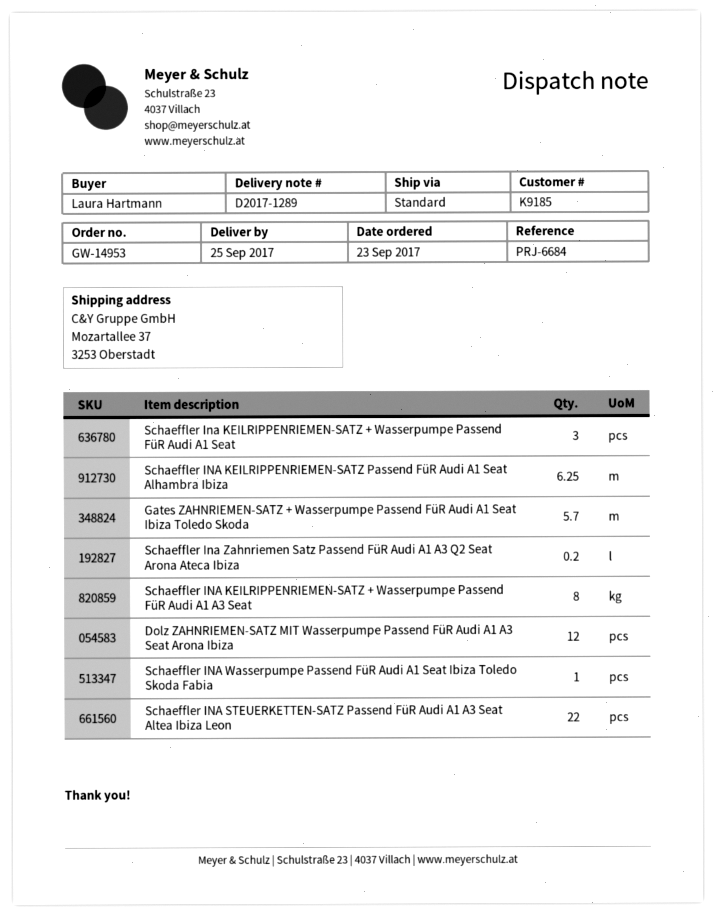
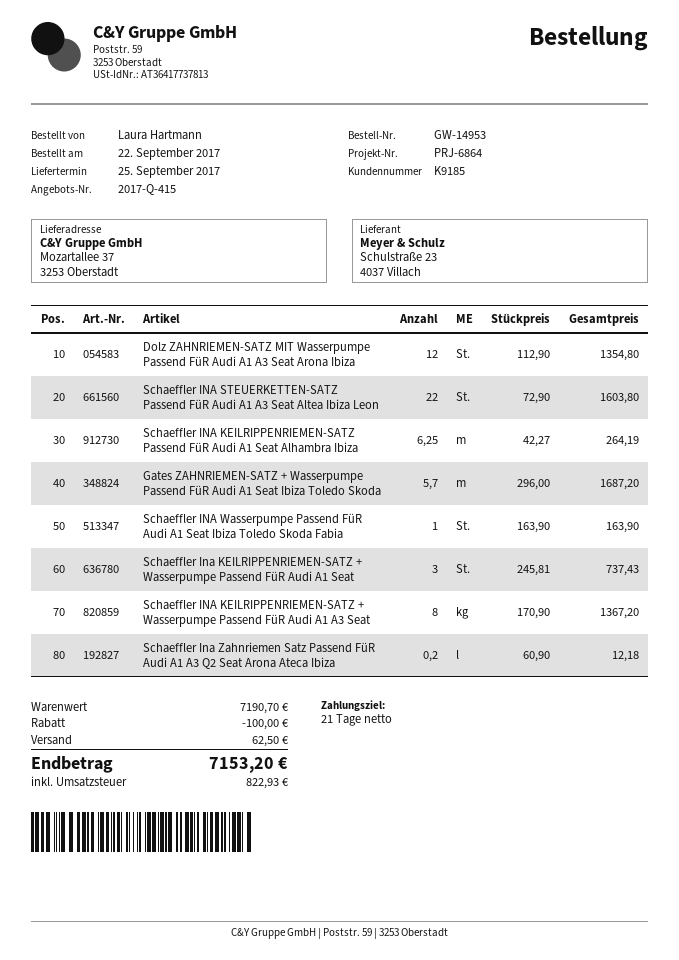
order date: 2017-09-23 -> 2017-09-22
reference: PRJ-6684 -> PRJ-6864

